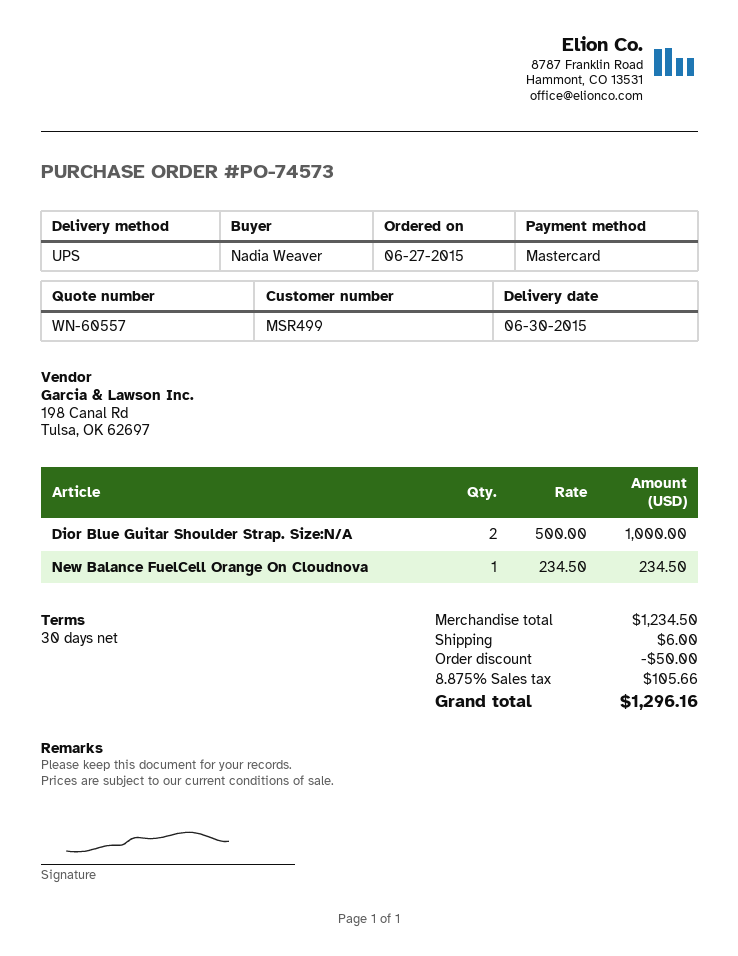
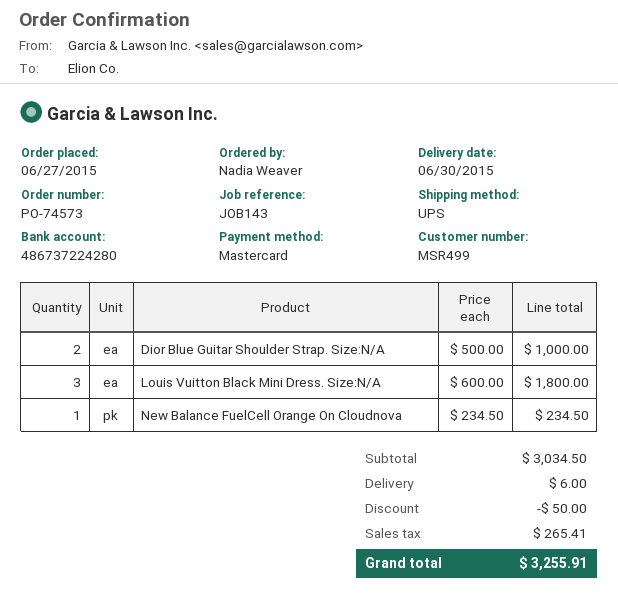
Louis Vuitton Black Mini Dress. Size:N/A: none -> 3 x 600.00 = 1800.00
subtotal: 1234.50 -> 3034.50
tax: 105.66 -> 265.41
total: 1296.16 -> 3255.91

